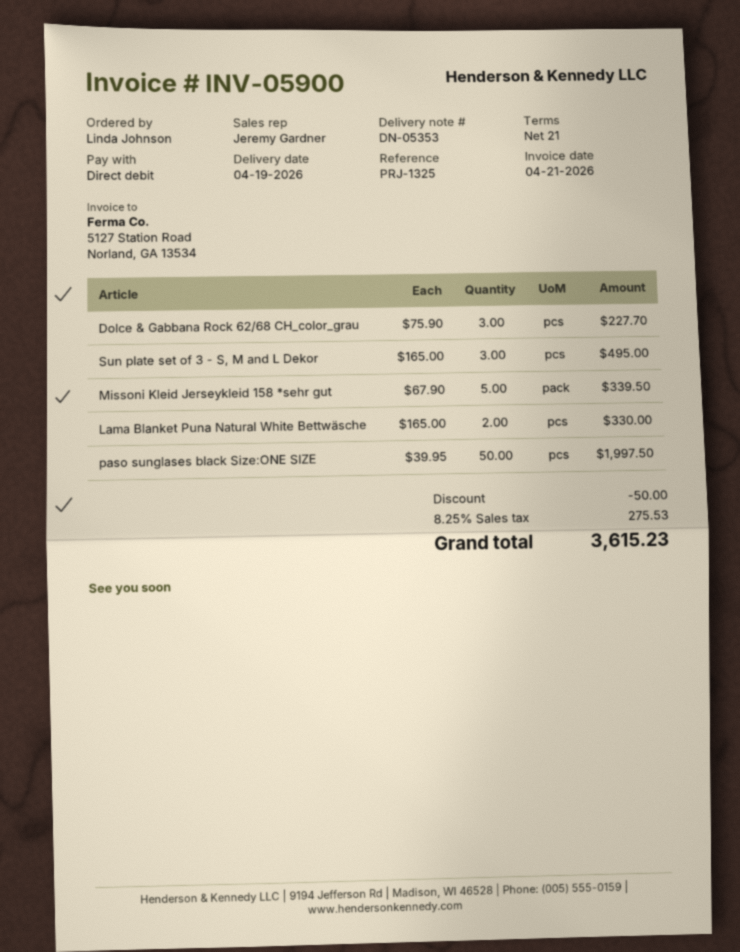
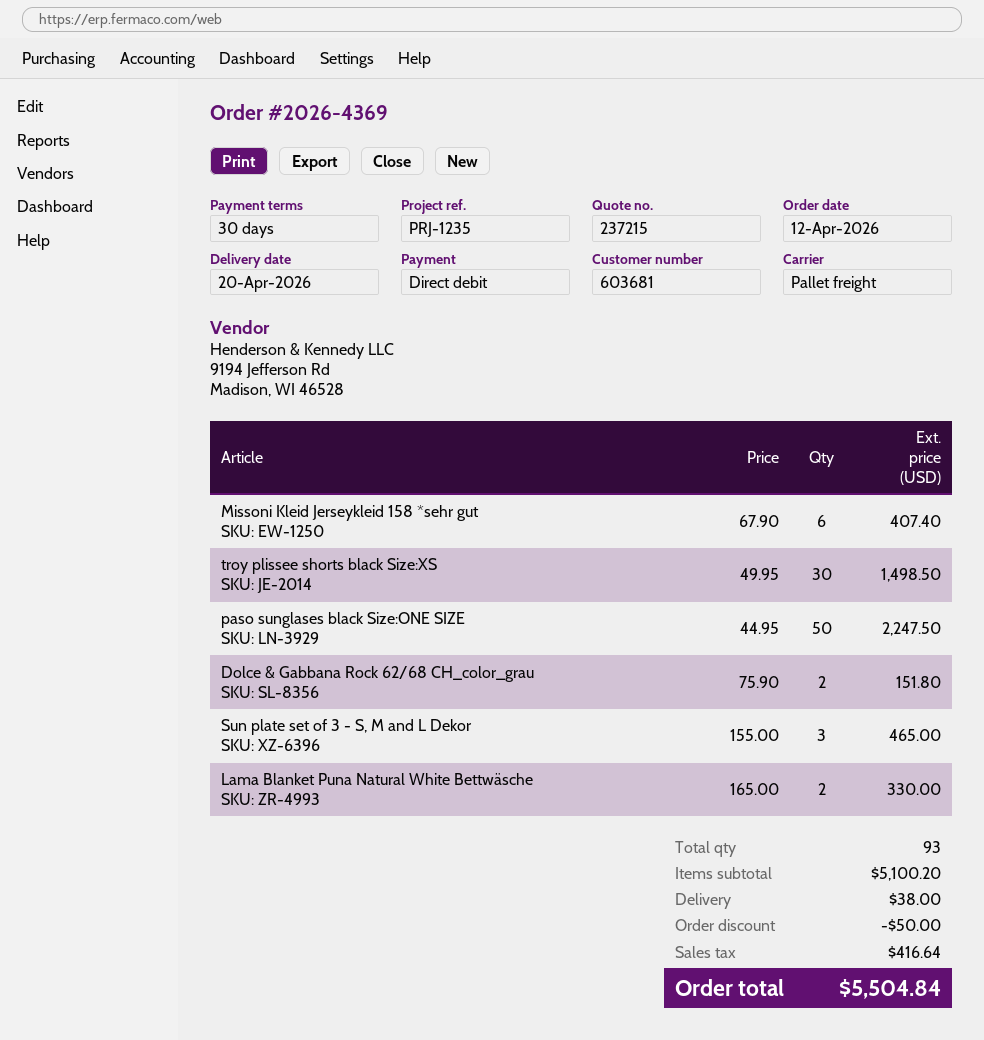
delivery date: 2026-04-19 -> 2026-04-20
payment terms: 21 days -> 30 days
reference: PRJ-1325 -> PRJ-1235
Dolce & Gabbana Rock 62/68 CH_color_grau: 3 x 75.90 = 227.70 -> 2 x 75.90 = 151.80
Sun plate set of 3 - S, M and L Dekor: 3 x 165.00 = 495.00 -> 3 x 155.00 = 465.00
Missoni Kleid Jerseykleid 158 *sehr gut: 5 x 67.90 = 339.50 -> 6 x 67.90 = 407.40
paso sunglases black Size:ONE SIZE: 50 x 39.95 = 1997.50 -> 50 x 44.95 = 2247.50
troy plissee shorts black Size:XS: none -> 30 x 49.95 = 1498.50
shipping: none -> 38.00
tax: 275.53 -> 416.64
total: 3615.23 -> 5504.84

